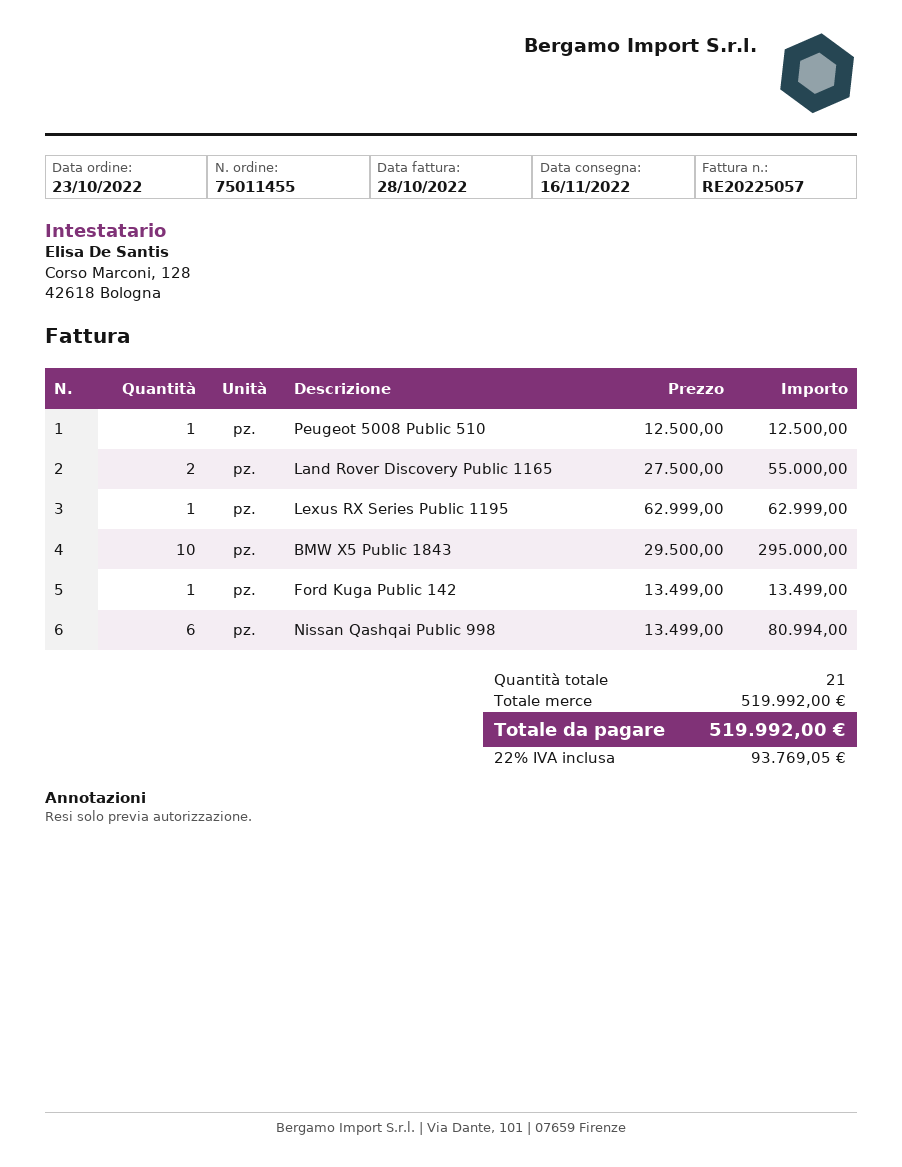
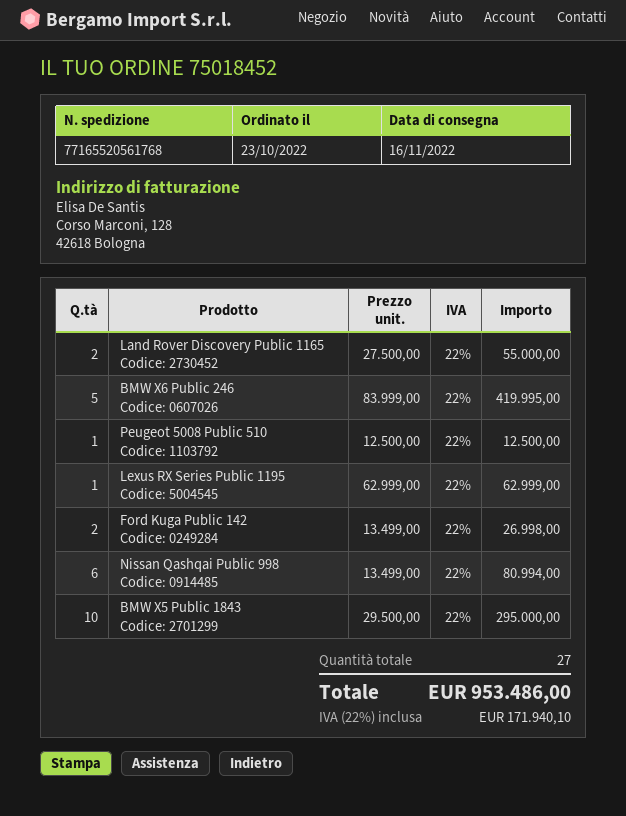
order number: 75011455 -> 75018452
Ford Kuga Public 142: 1 x 13499.00 = 13499.00 -> 2 x 13499.00 = 26998.00
BMW X6 Public 246: none -> 5 x 83999.00 = 419995.00
total quantity: 21 -> 27
tax: 22% = 93769.05 -> 22% = 171940.10
total: 519992.00 -> 953486.00

